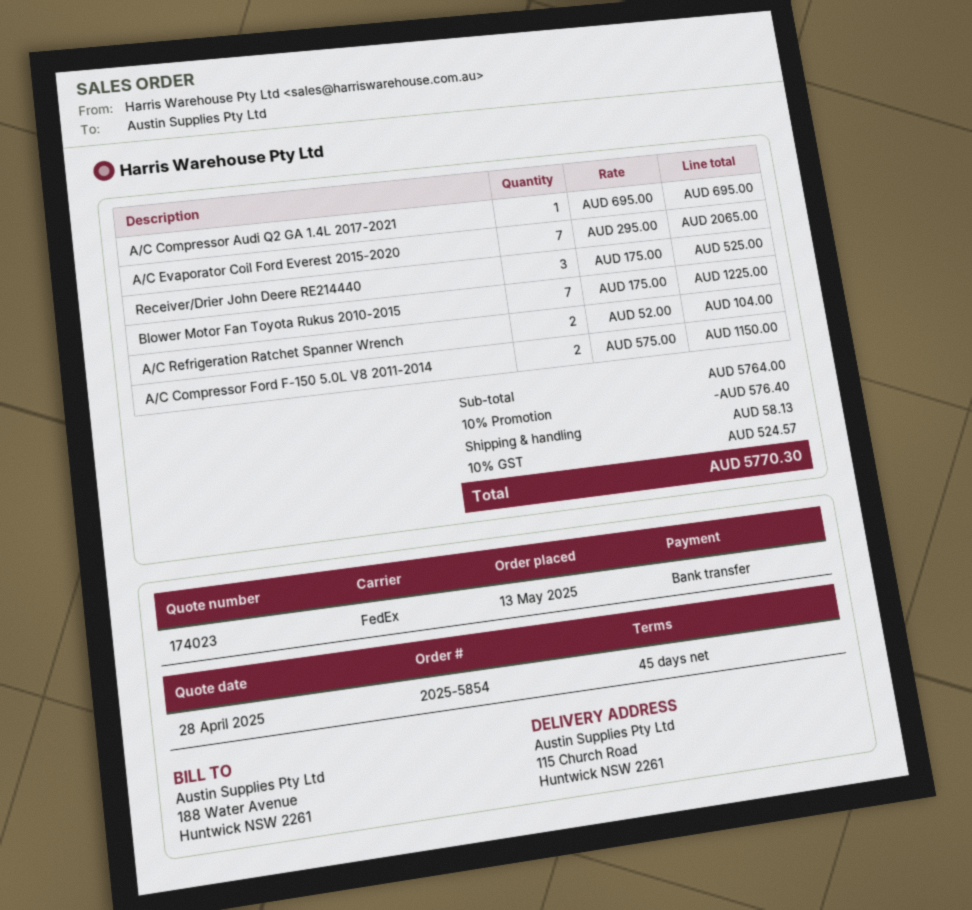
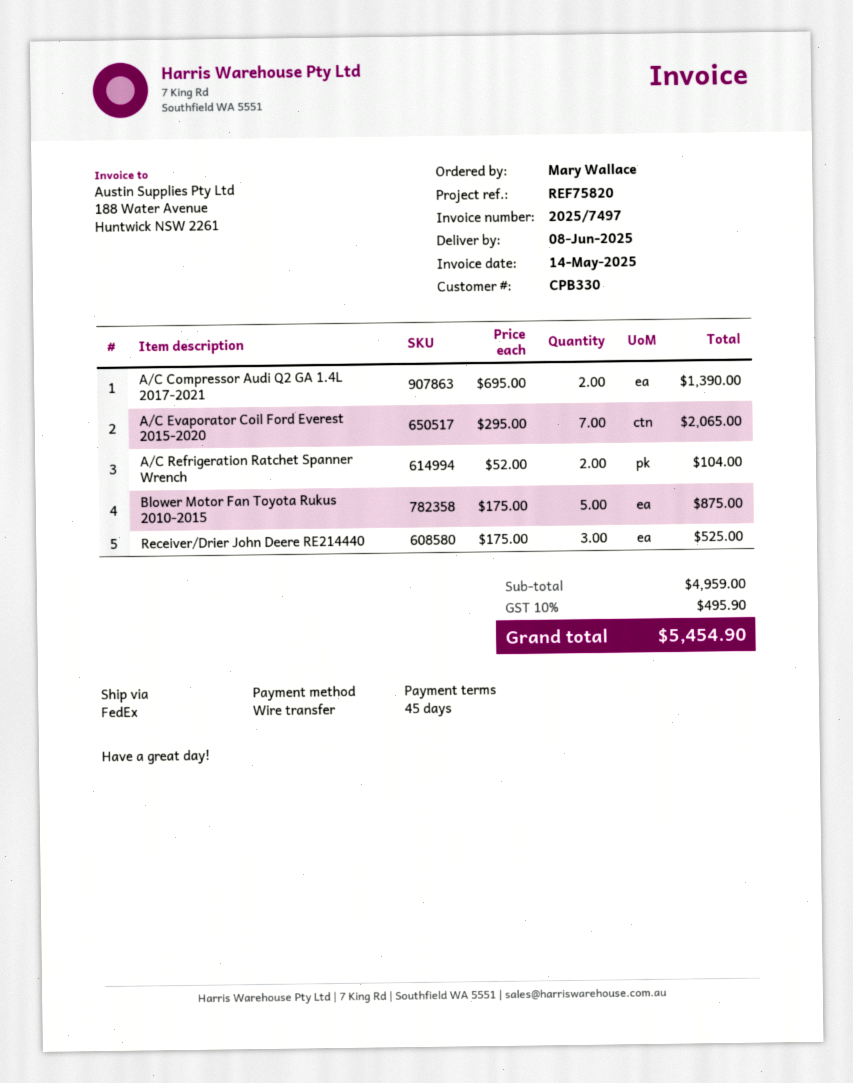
A/C Compressor Audi Q2 GA 1.4L 2017-2021: 1 x 695.00 = 695.00 -> 2 x 695.00 = 1390.00
Blower Motor Fan Toyota Rukus 2010-2015: 7 x 175.00 = 1225.00 -> 5 x 175.00 = 875.00
A/C Compressor Ford F-150 5.0L V8 2011-2014: 2 x 575.00 = 1150.00 -> none
subtotal: 5764.00 -> 4959.00
discount: 10% = 576.40 -> none
shipping: 58.13 -> none
tax: 10% = 524.57 -> 10% = 495.90
total: 5770.30 -> 5454.90

